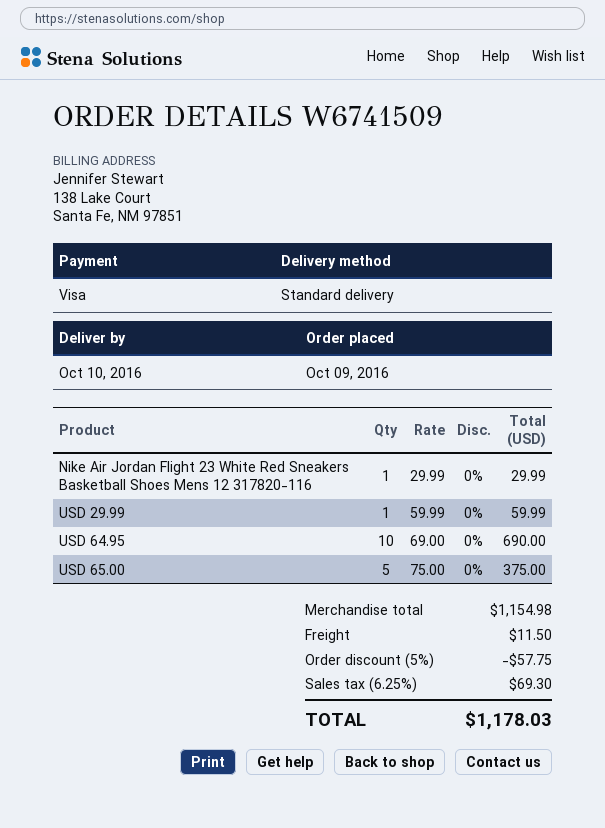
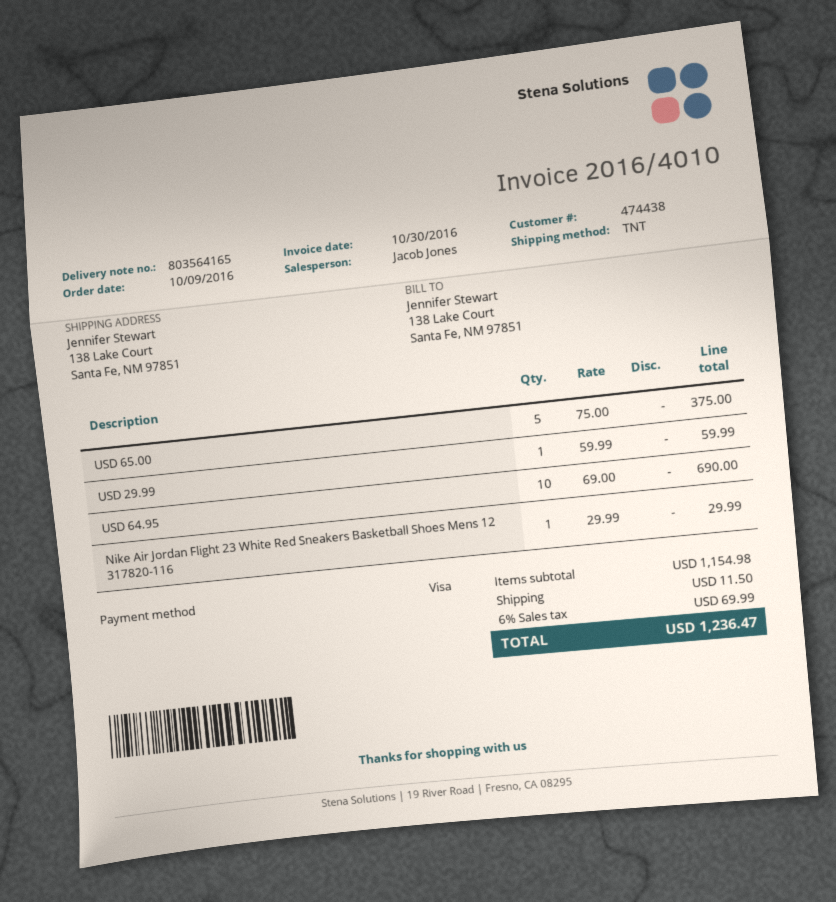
shipping method: standard -> TNT
discount: 5% = 57.75 -> none
tax: 6.25% = 69.30 -> 6% = 69.99
total: 1178.03 -> 1236.47

